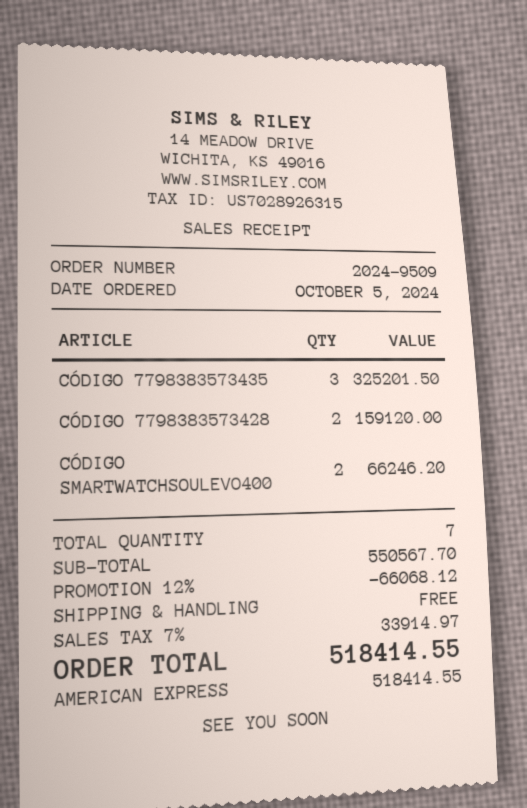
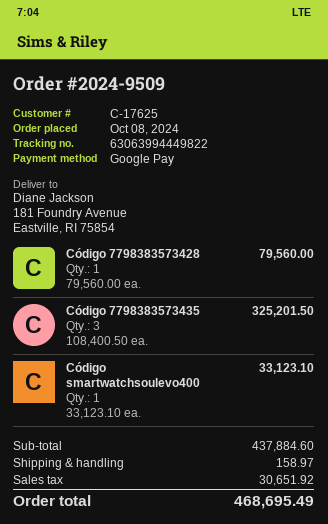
order date: 2024-10-05 -> 2024-10-08
payment method: American Express -> Google Pay
CÓDIGO 7798383573428: 2 for 159120.00 -> 1 for 79560.00
CÓDIGO SMARTWATCHSOULEVO400: 2 for 66246.20 -> 1 for 33123.10
subtotal: 550567.70 -> 437884.60
discount: 12% = 66068.12 -> none
shipping: 0.00 -> 158.97
tax: 33914.97 -> 30651.92
total: 518414.55 -> 468695.49

